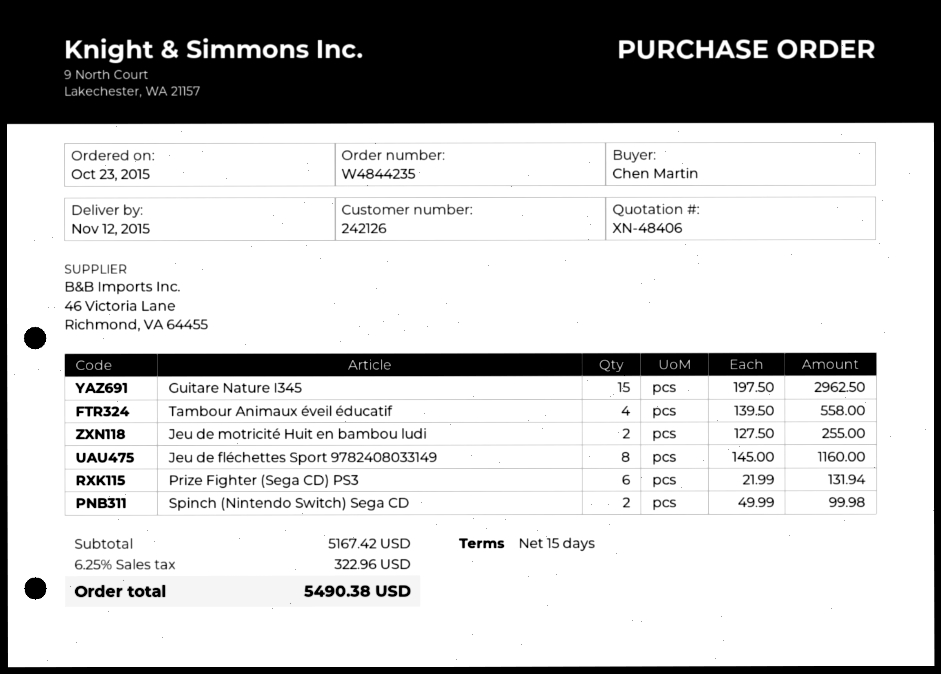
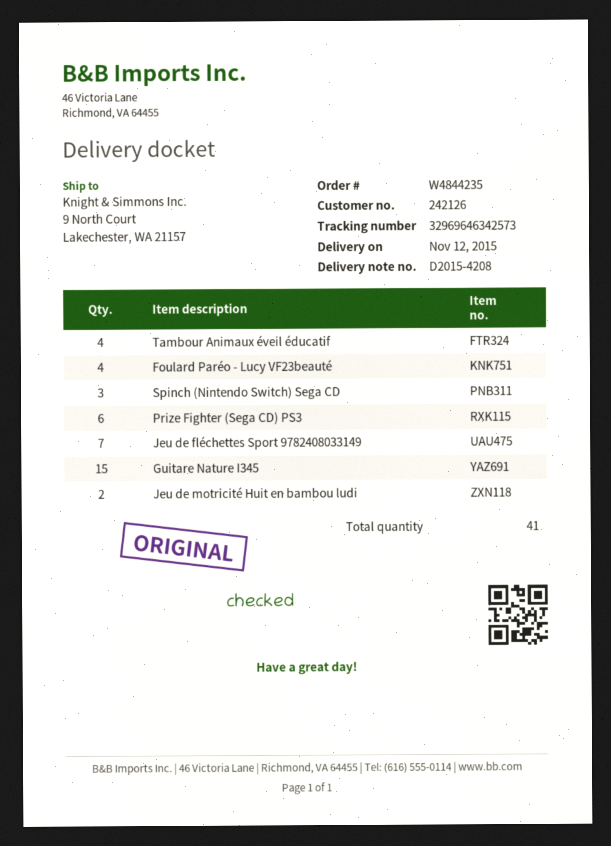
Jeu de fléchettes Sport 9782408033149: 8 -> 7
Spinch (Nintendo Switch) Sega CD: 2 -> 3
Foulard Paréo - Lucy VF23beauté: none -> 4

